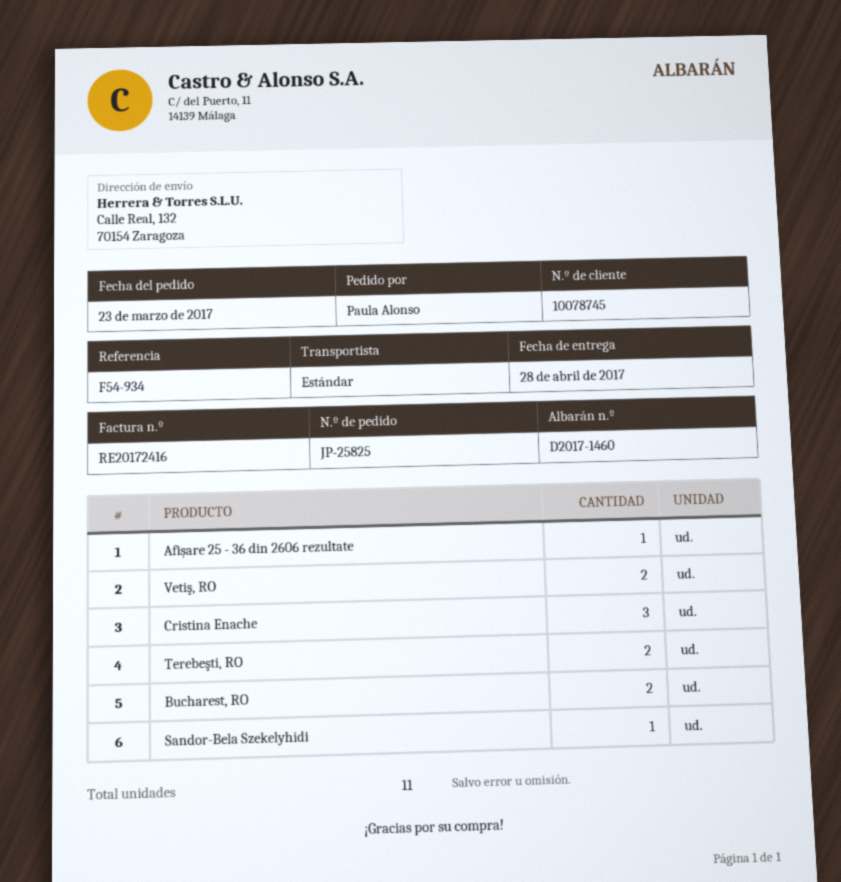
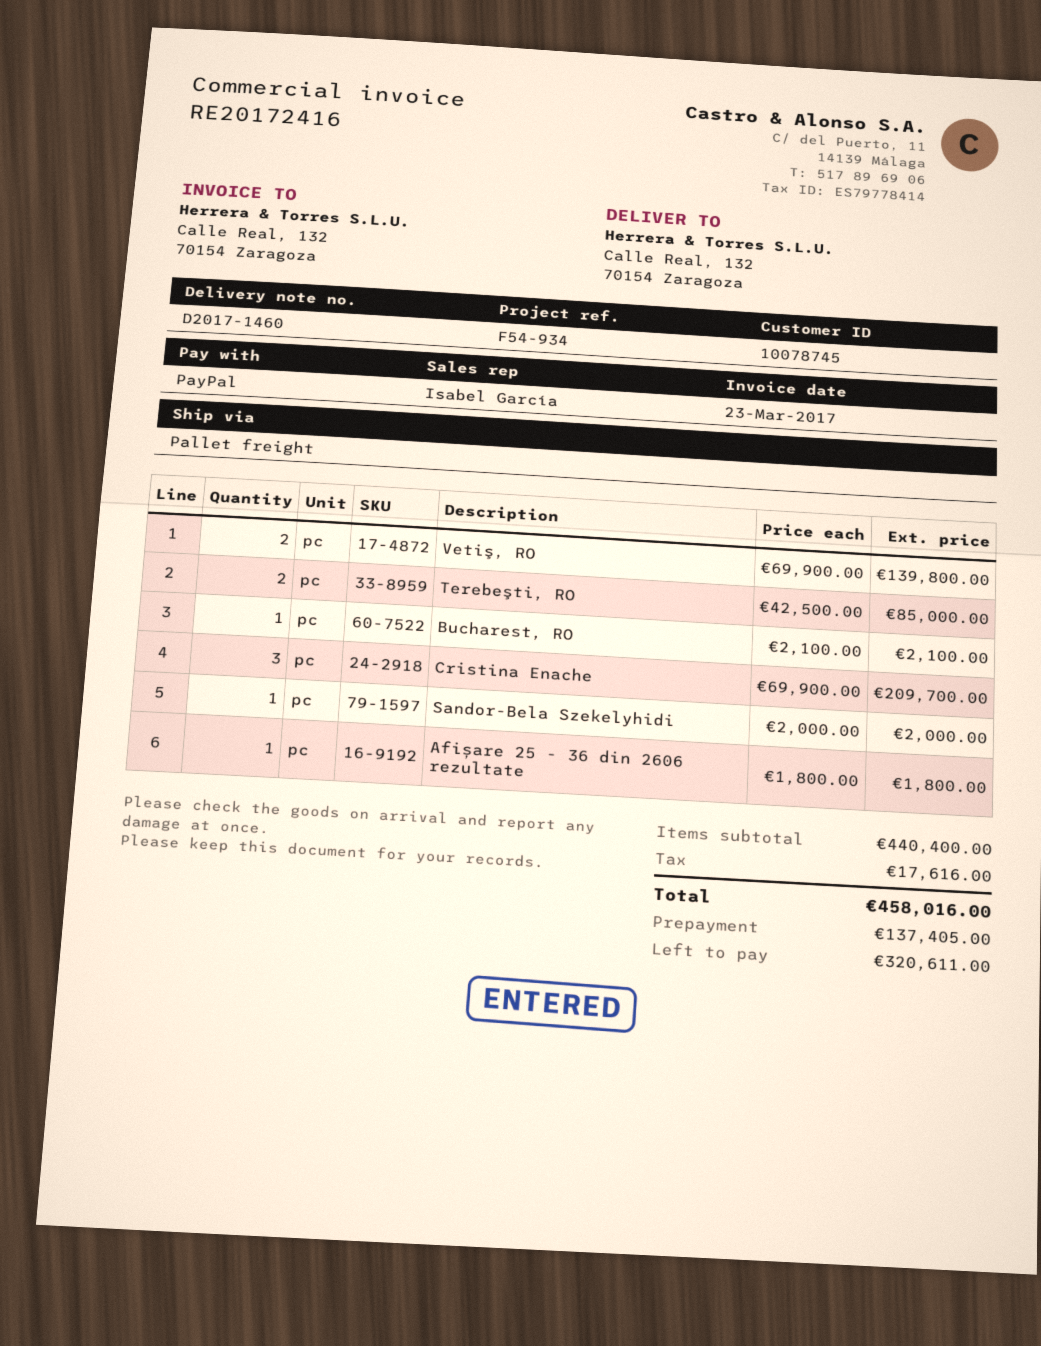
shipping method: standard -> pallet freight
Bucharest, RO: 2 -> 1

